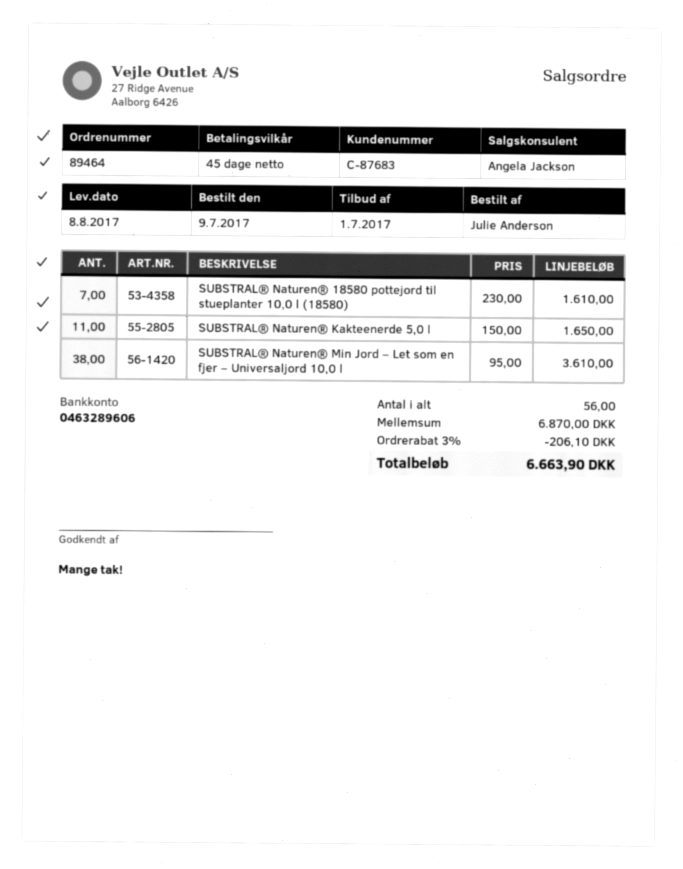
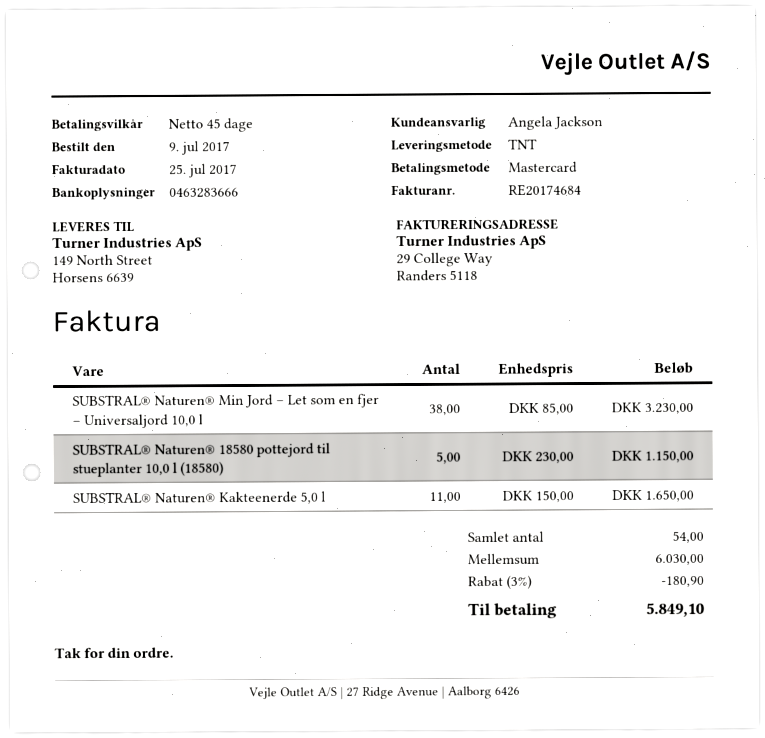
bank account: 0463289606 -> 0463283666
SUBSTRAL® Naturen® 18580 pottejord til stueplanter 10,0 l (18580): 7 x 230.00 = 1610.00 -> 5 x 230.00 = 1150.00
SUBSTRAL® Naturen® Min Jord – Let som en fjer – Universaljord 10,0 l: 38 x 95.00 = 3610.00 -> 38 x 85.00 = 3230.00
total quantity: 56 -> 54
subtotal: 6870.00 -> 6030.00
discount: 3% = 206.10 -> 3% = 180.90
total: 6663.90 -> 5849.10

